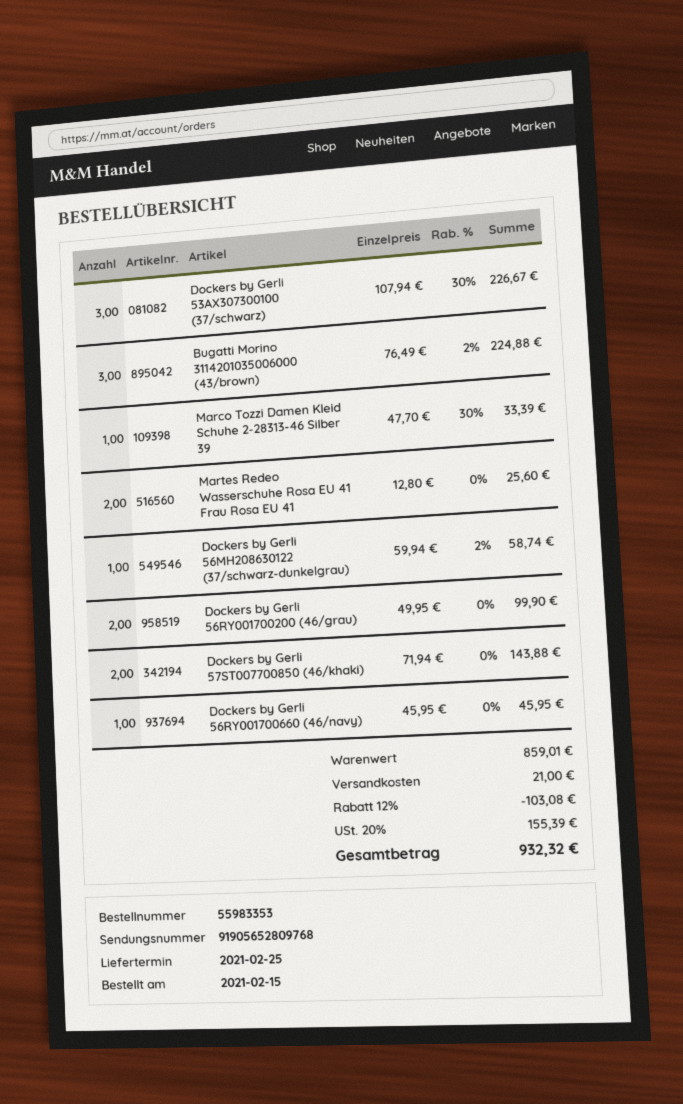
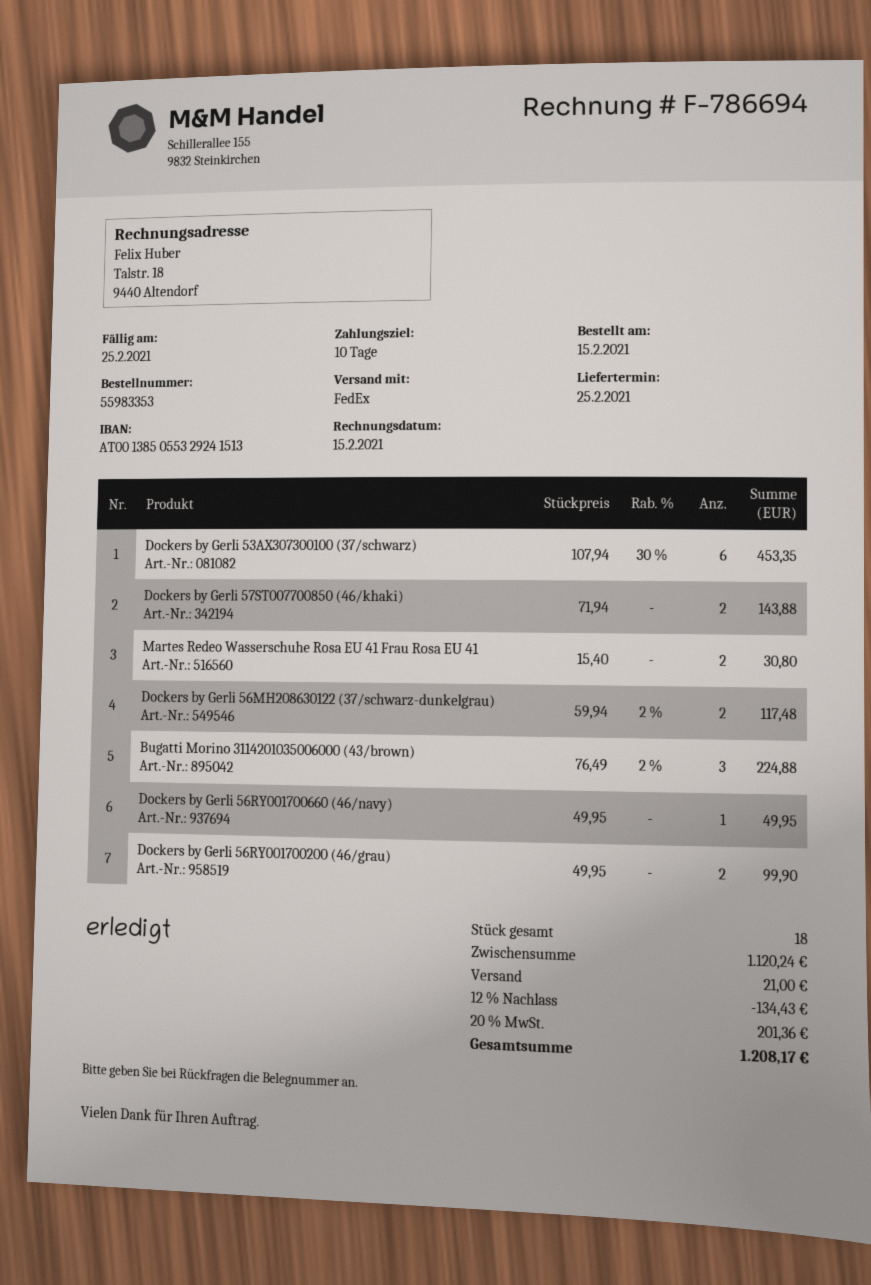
Dockers by Gerli 53AX307300100 (37/schwarz): 3 x 107.94 - 30% = 226.67 -> 6 x 107.94 - 30% = 453.35
Marco Tozzi Damen Kleid Schuhe 2-28313-46 Silber 39: 1 x 47.70 - 30% = 33.39 -> none
Martes Redeo Wasserschuhe Rosa EU 41 Frau Rosa EU 41: 2 x 12.80 = 25.60 -> 2 x 15.40 = 30.80
Dockers by Gerli 56MH208630122 (37/schwarz-dunkelgrau): 1 x 59.94 - 2% = 58.74 -> 2 x 59.94 - 2% = 117.48
Dockers by Gerli 56RY001700660 (46/navy): 1 x 45.95 = 45.95 -> 1 x 49.95 = 49.95
subtotal: 859.01 -> 1120.24
discount: 12% = 103.08 -> 12% = 134.43
tax: 20% = 155.39 -> 20% = 201.36
total: 932.32 -> 1208.17

